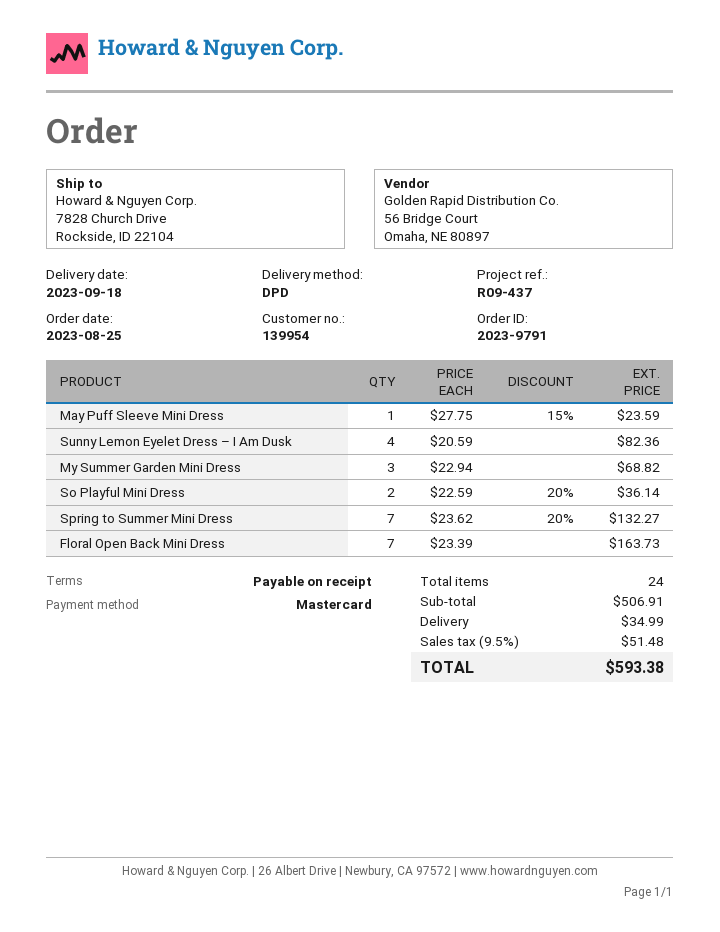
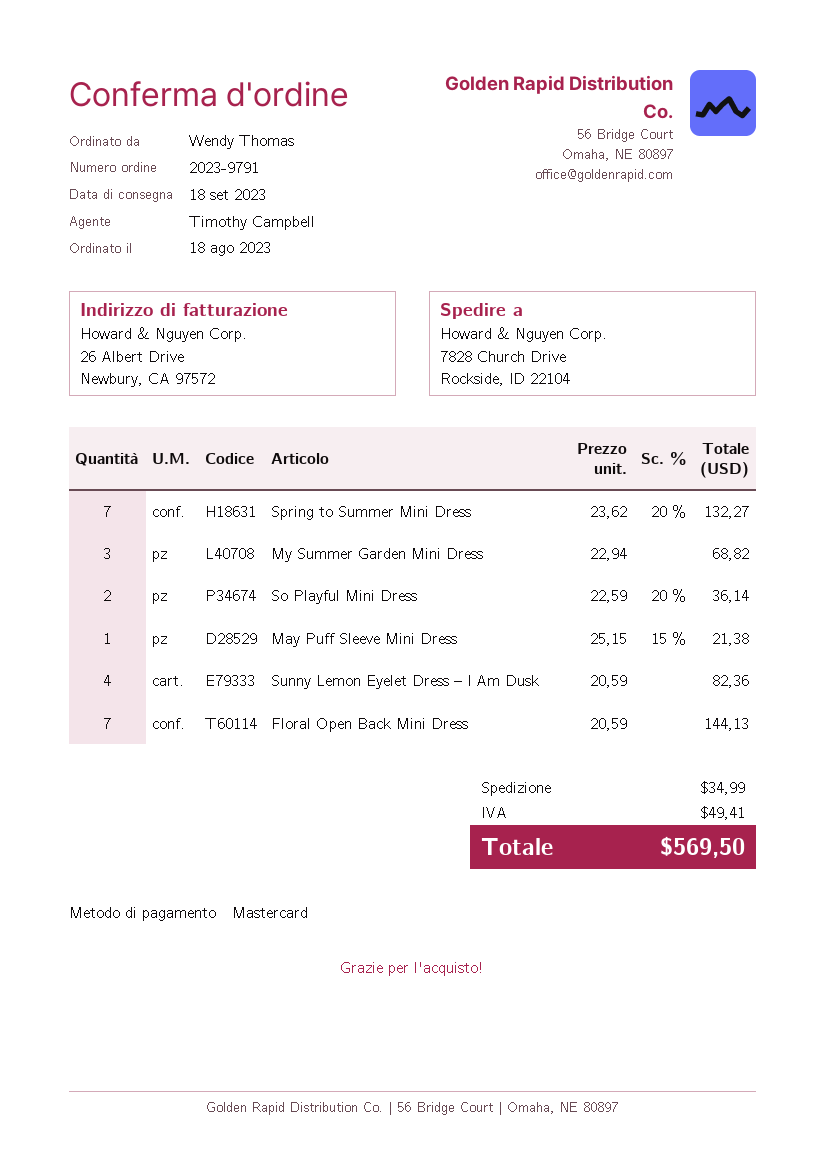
order date: 2023-08-25 -> 2023-08-18
May Puff Sleeve Mini Dress: 1 x 27.75 - 15% = 23.59 -> 1 x 25.15 - 15% = 21.38
Floral Open Back Mini Dress: 7 x 23.39 = 163.73 -> 7 x 20.59 = 144.13
tax: 51.48 -> 49.41
total: 593.38 -> 569.50

